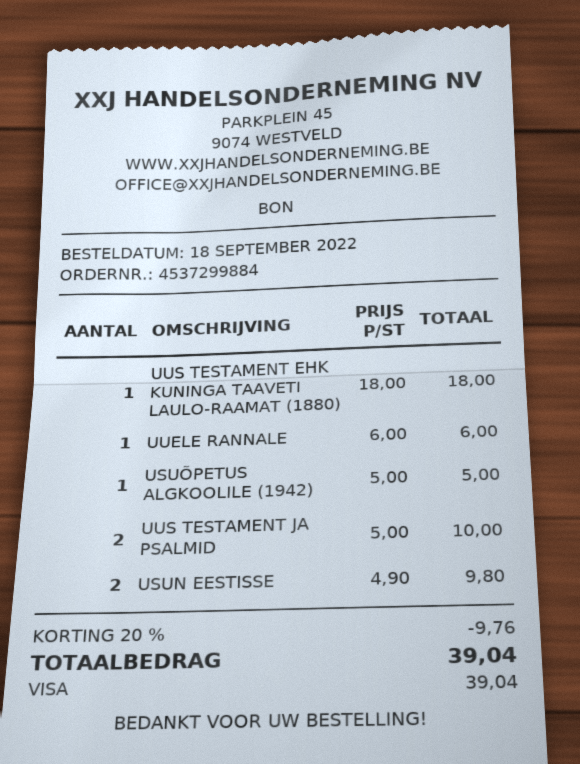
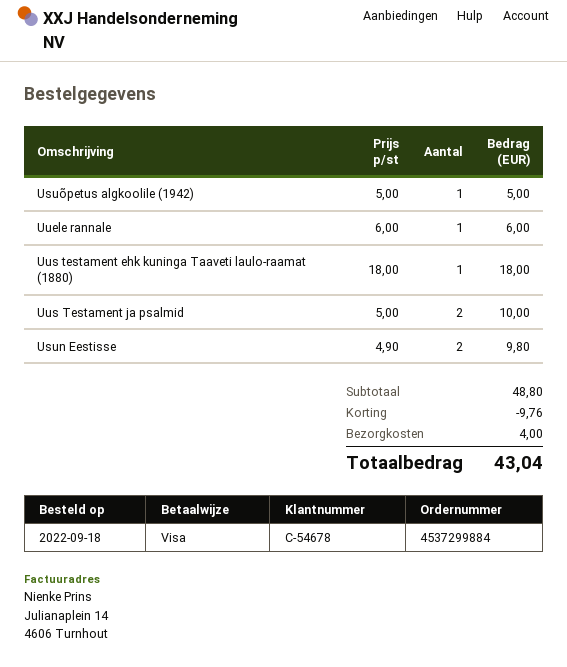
shipping: none -> 4.00
total: 39.04 -> 43.04

